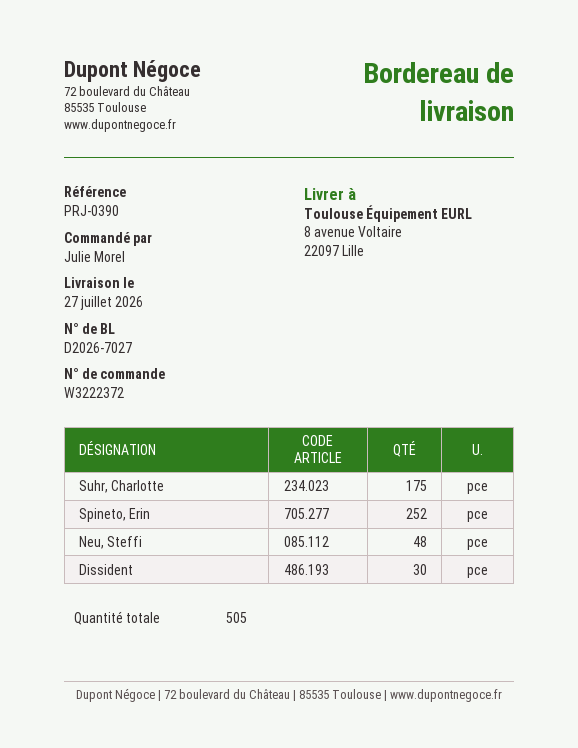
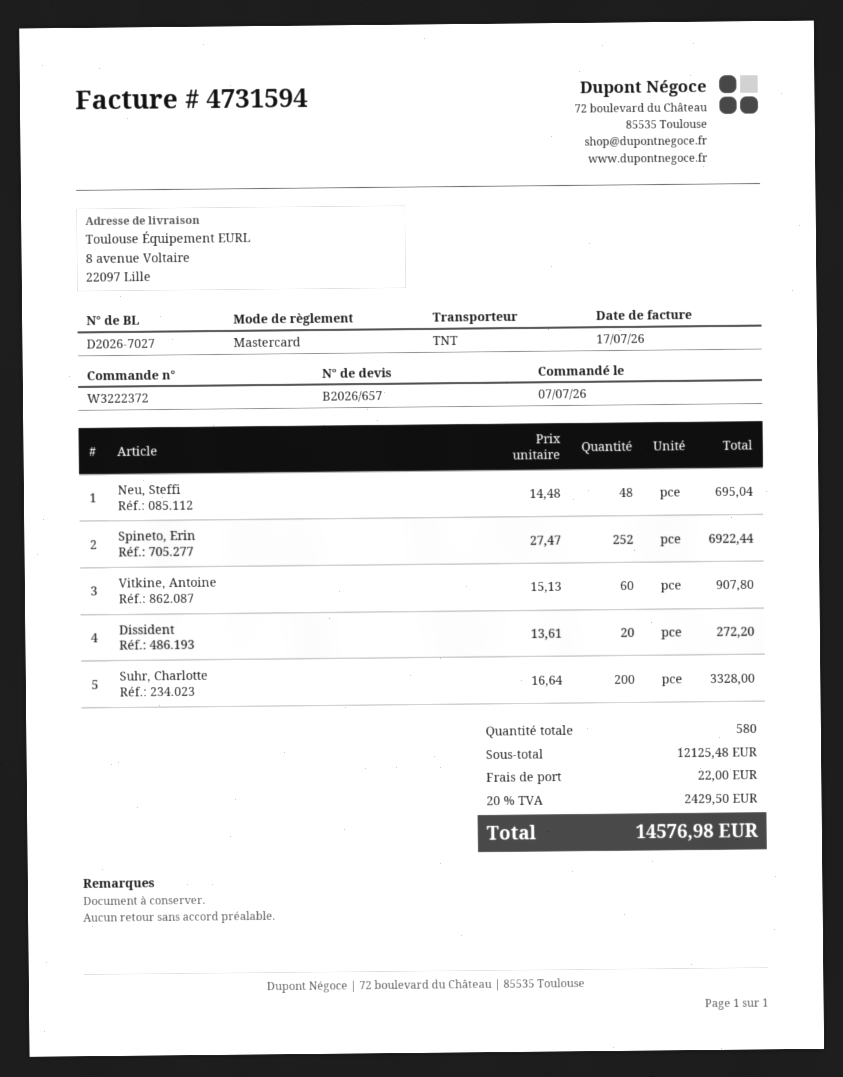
Suhr, Charlotte: 175 -> 200
Dissident: 30 -> 20
Vitkine, Antoine: none -> 60
total quantity: 505 -> 580

